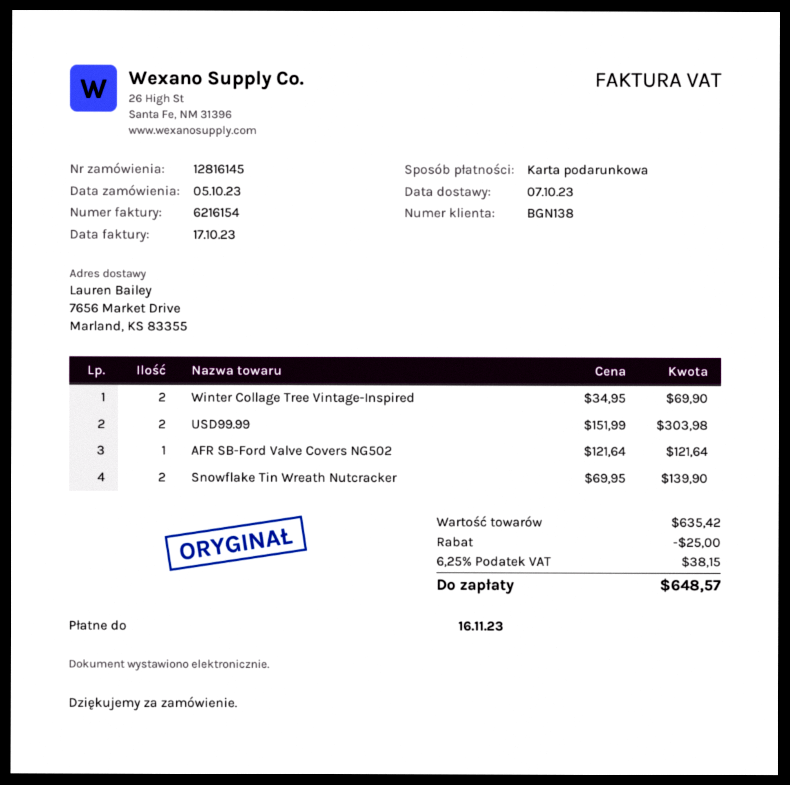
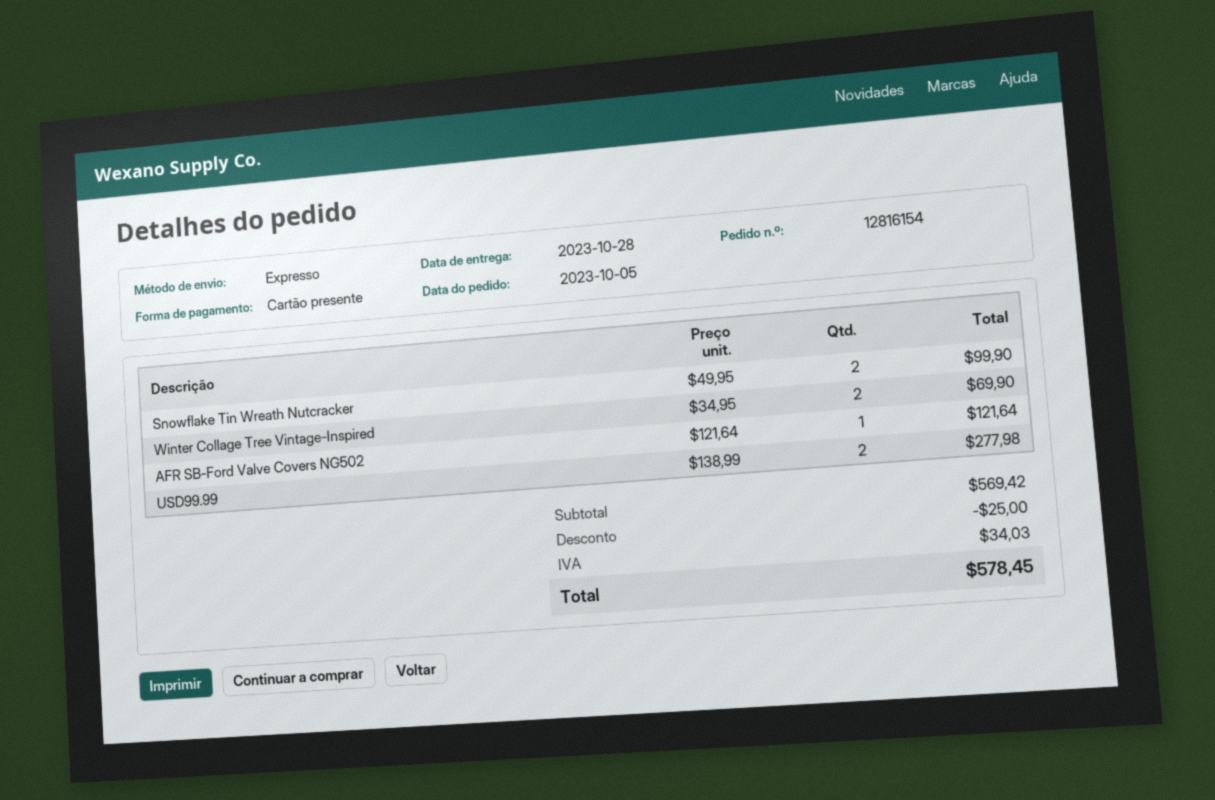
order number: 12816145 -> 12816154
delivery date: 2023-10-07 -> 2023-10-28
USD99.99: 2 x 151.99 = 303.98 -> 2 x 138.99 = 277.98
Snowflake Tin Wreath Nutcracker: 2 x 69.95 = 139.90 -> 2 x 49.95 = 99.90
subtotal: 635.42 -> 569.42
tax: 38.15 -> 34.03
total: 648.57 -> 578.45

